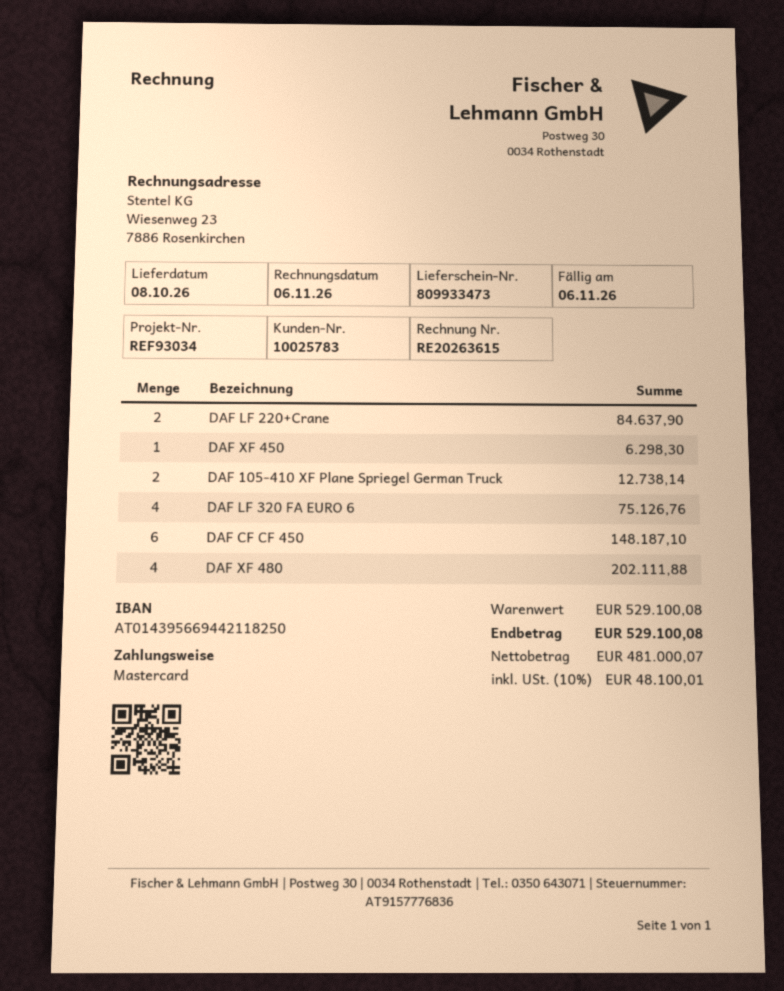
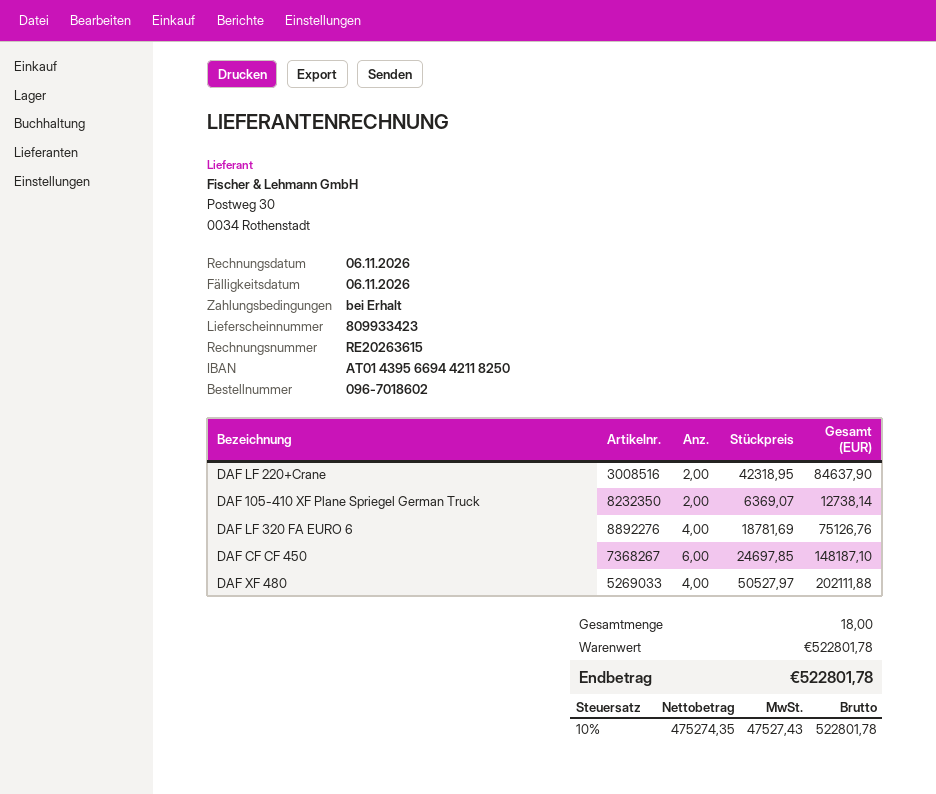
delivery note number: 809933473 -> 809933423
DAF XF 450: 1 for 6298.30 -> none
subtotal: 529100.08 -> 522801.78
net: 481000.07 -> 475274.35
tax: 10% = 48100.01 -> 10% = 47527.43
total: 529100.08 -> 522801.78

